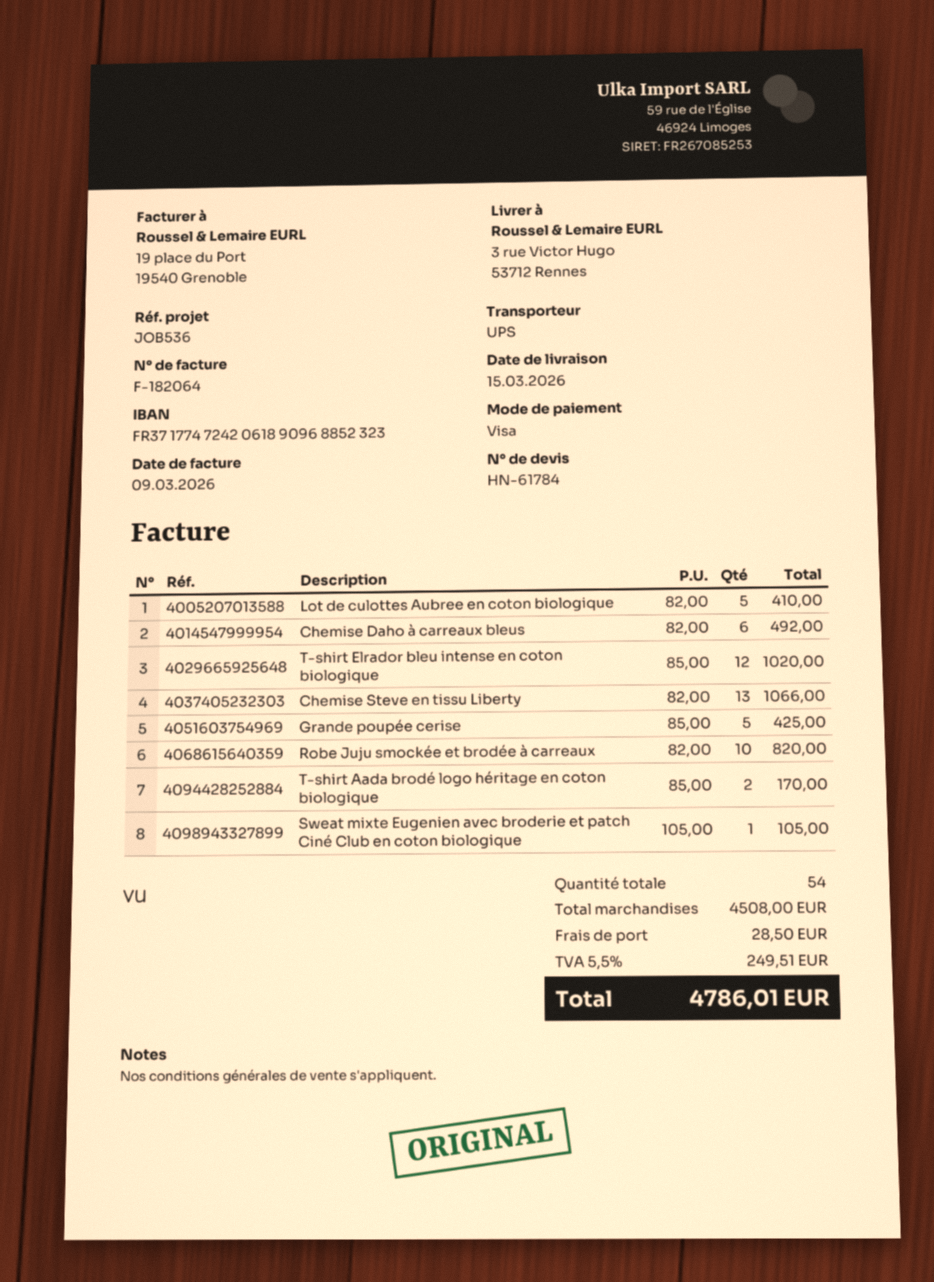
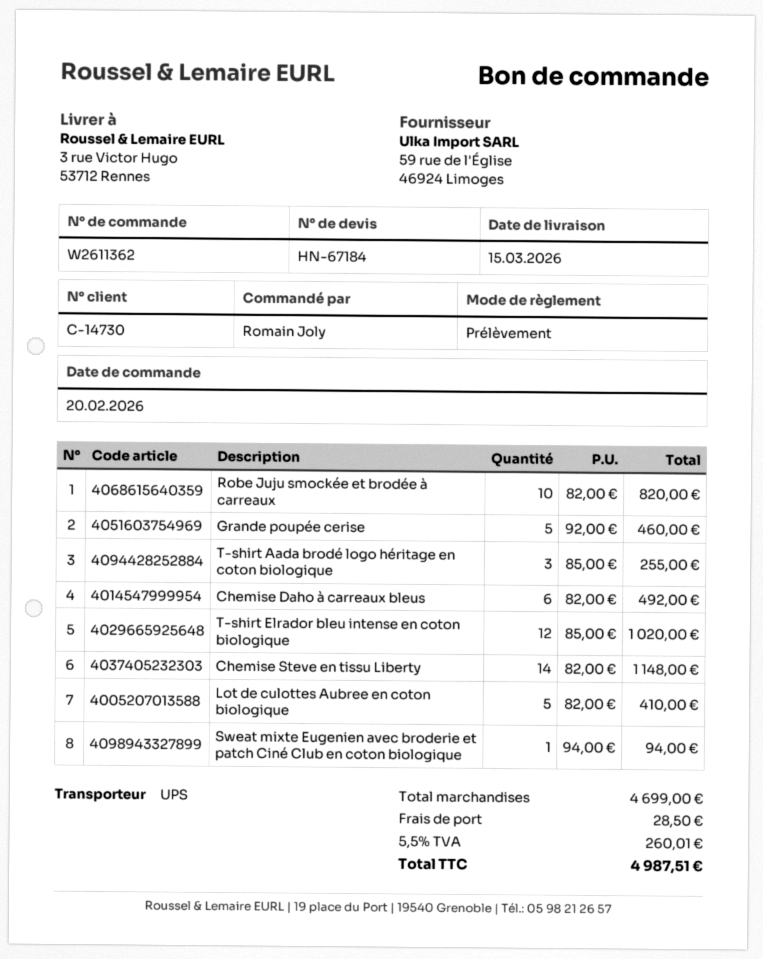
quote number: HN-61784 -> HN-67184
payment method: Visa -> direct debit
Chemise Steve en tissu Liberty: 13 x 82.00 = 1066.00 -> 14 x 82.00 = 1148.00
Grande poupée cerise: 5 x 85.00 = 425.00 -> 5 x 92.00 = 460.00
T-shirt Aada brodé logo héritage en coton biologique: 2 x 85.00 = 170.00 -> 3 x 85.00 = 255.00
Sweat mixte Eugenien avec broderie et patch Ciné Club en coton biologique: 1 x 105.00 = 105.00 -> 1 x 94.00 = 94.00
subtotal: 4508.00 -> 4699.00
tax: 5.5% = 249.51 -> 5.5% = 260.01
total: 4786.01 -> 4987.51

